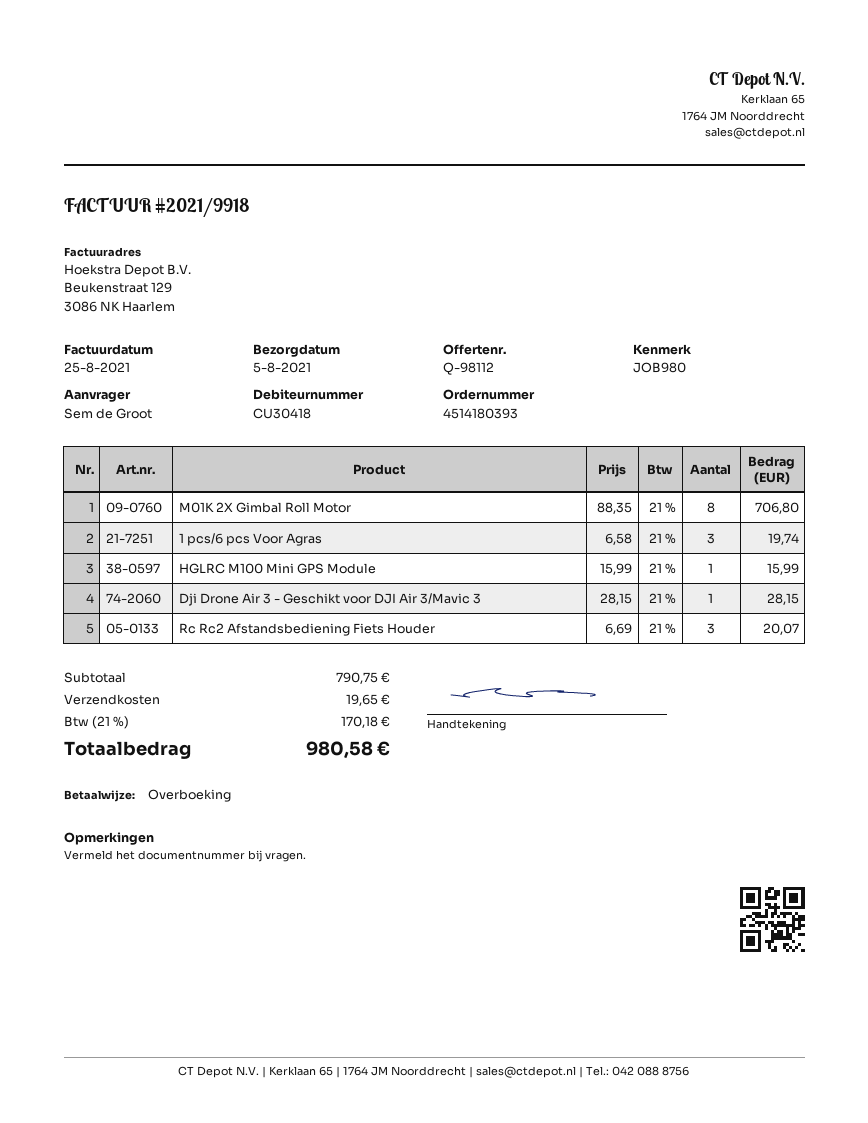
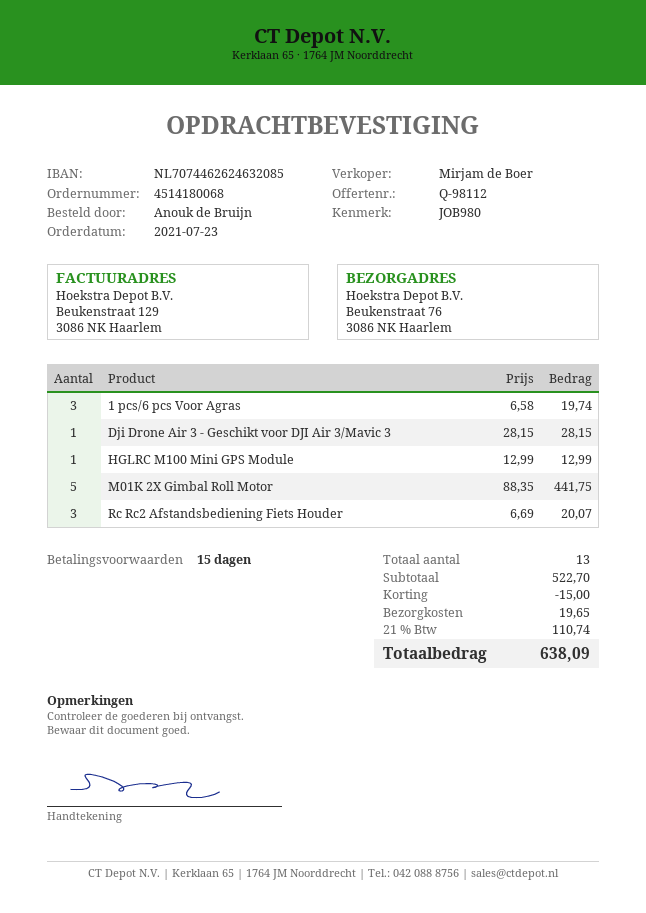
order number: 4514180393 -> 4514180068
ordered by: Sem de Groot -> Anouk de Bruijn
M01K 2X Gimbal Roll Motor: 8 x 88.35 = 706.80 -> 5 x 88.35 = 441.75
HGLRC M100 Mini GPS Module: 1 x 15.99 = 15.99 -> 1 x 12.99 = 12.99
subtotal: 790.75 -> 522.70
discount: none -> 15.00
tax: 21% = 170.18 -> 21% = 110.74
total: 980.58 -> 638.09

